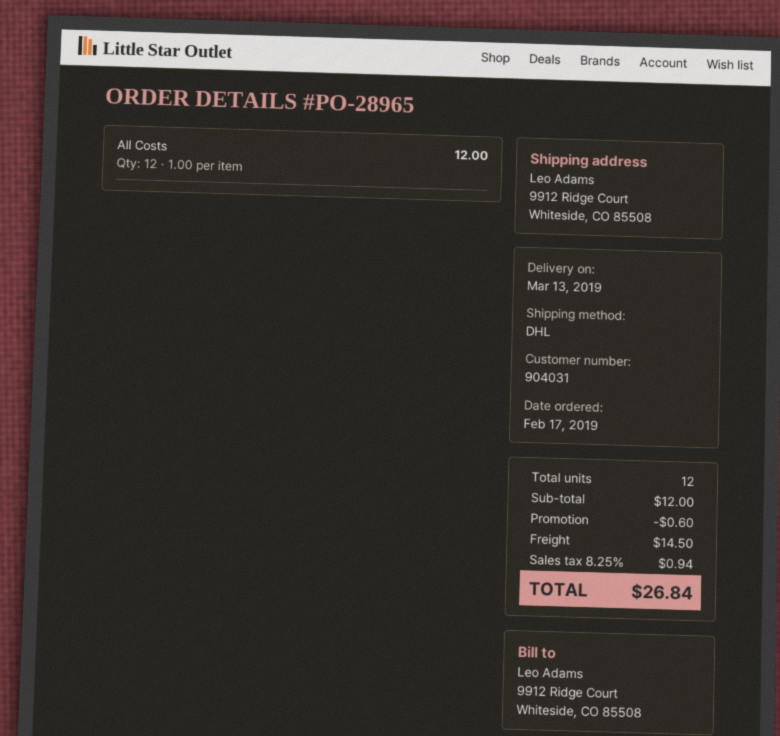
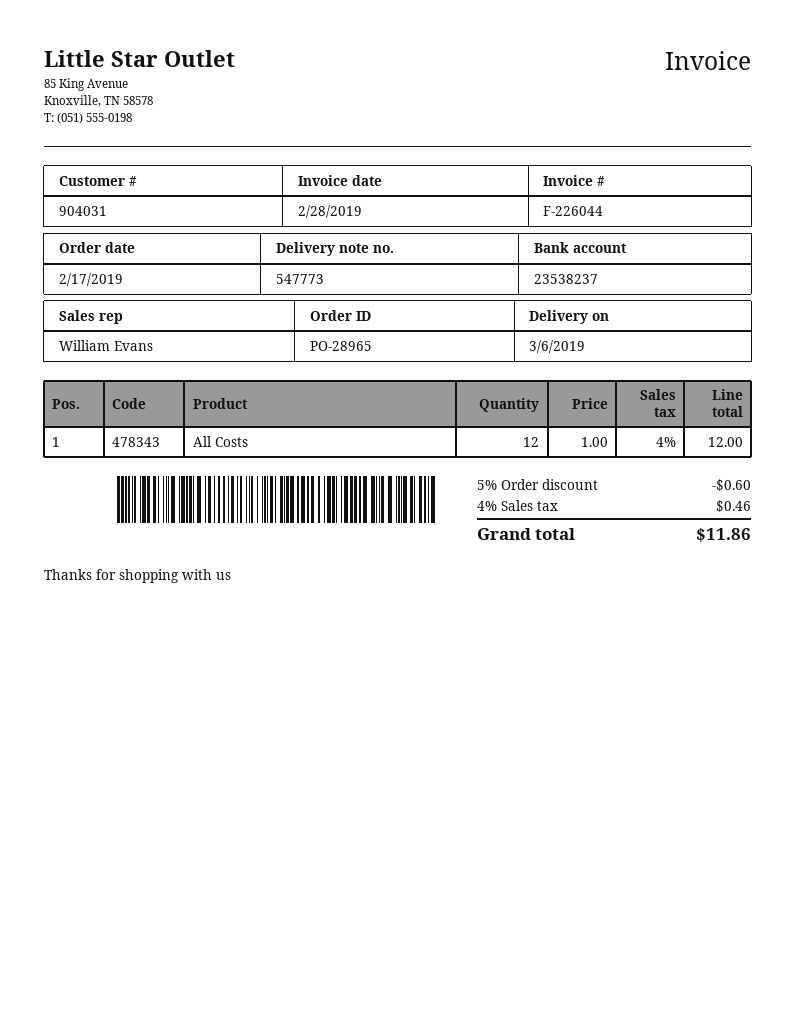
delivery date: 2019-03-13 -> 2019-03-06
shipping: 14.50 -> none
tax: 8.25% = 0.94 -> 4% = 0.46
total: 26.84 -> 11.86

